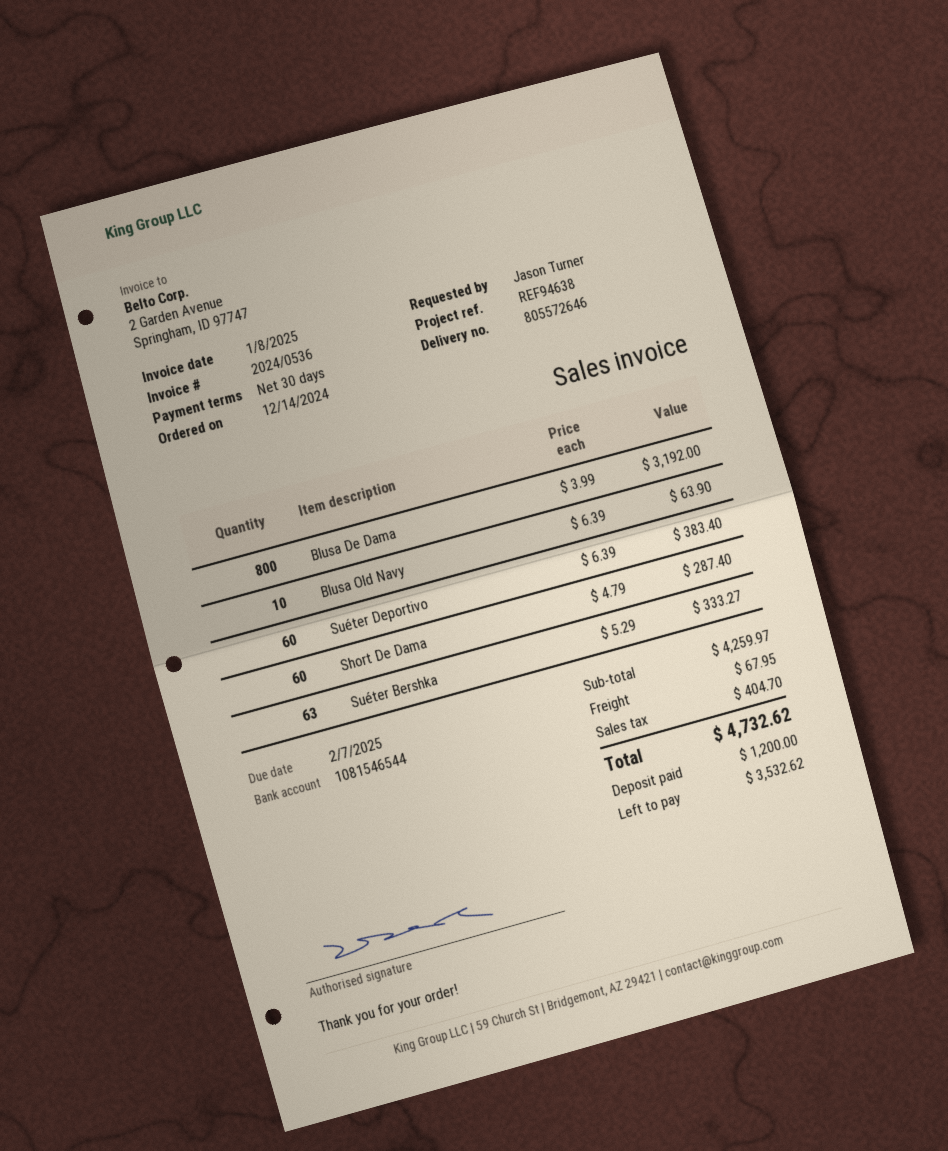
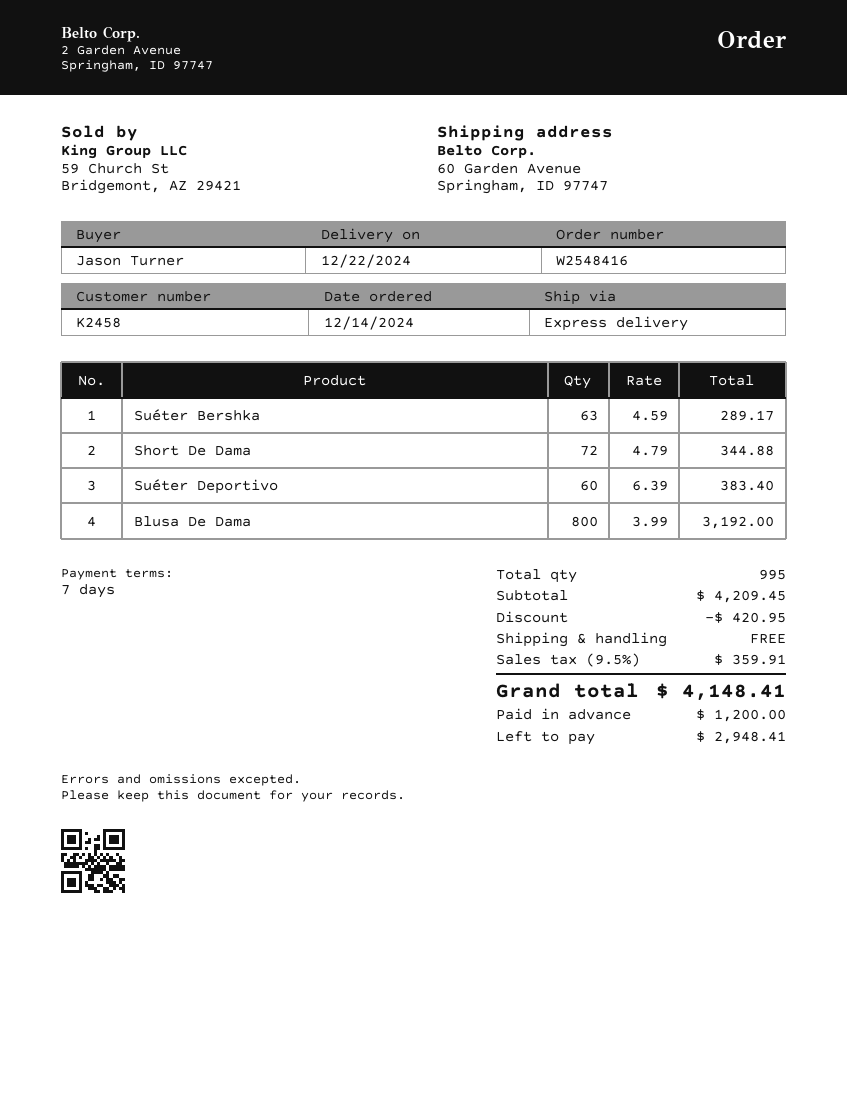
payment terms: 30 days -> 7 days
Blusa Old Navy: 10 x 6.39 = 63.90 -> none
Short De Dama: 60 x 4.79 = 287.40 -> 72 x 4.79 = 344.88
Suéter Bershka: 63 x 5.29 = 333.27 -> 63 x 4.59 = 289.17
subtotal: 4259.97 -> 4209.45
discount: none -> 420.95
shipping: 67.95 -> 0.00
tax: 404.70 -> 359.91
total: 4732.62 -> 4148.41
balance: 3532.62 -> 2948.41

